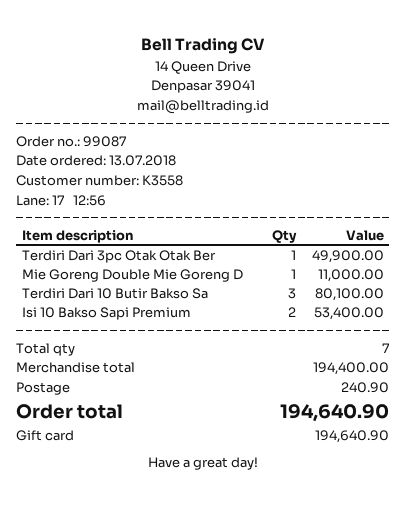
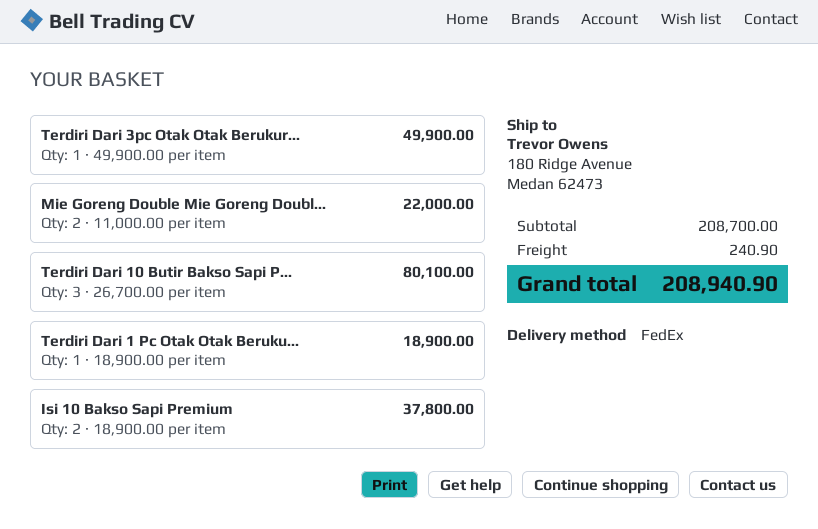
Mie Goreng Double Mie Goreng D: 1 for 11000.00 -> 2 for 22000.00
Isi 10 Bakso Sapi Premium: 2 for 53400.00 -> 2 for 37800.00
Terdiri Dari 1 Pc Otak Otak Beruku...: none -> 1 for 18900.00
subtotal: 194400.00 -> 208700.00
total: 194640.90 -> 208940.90

